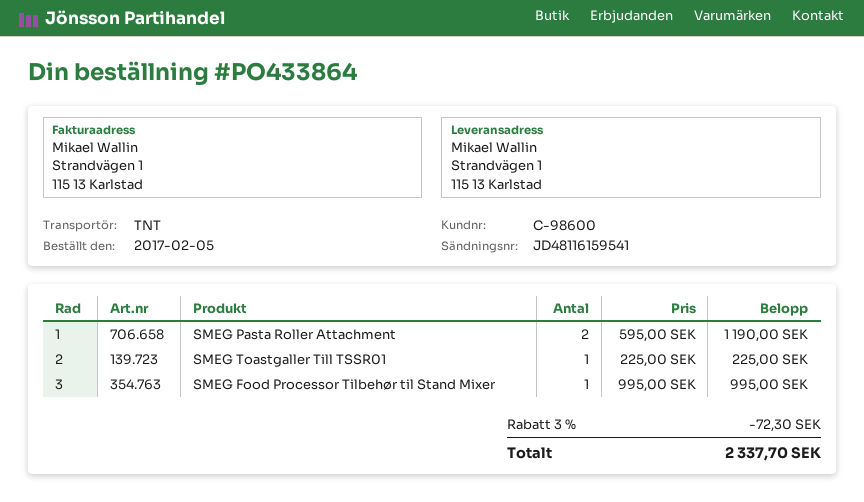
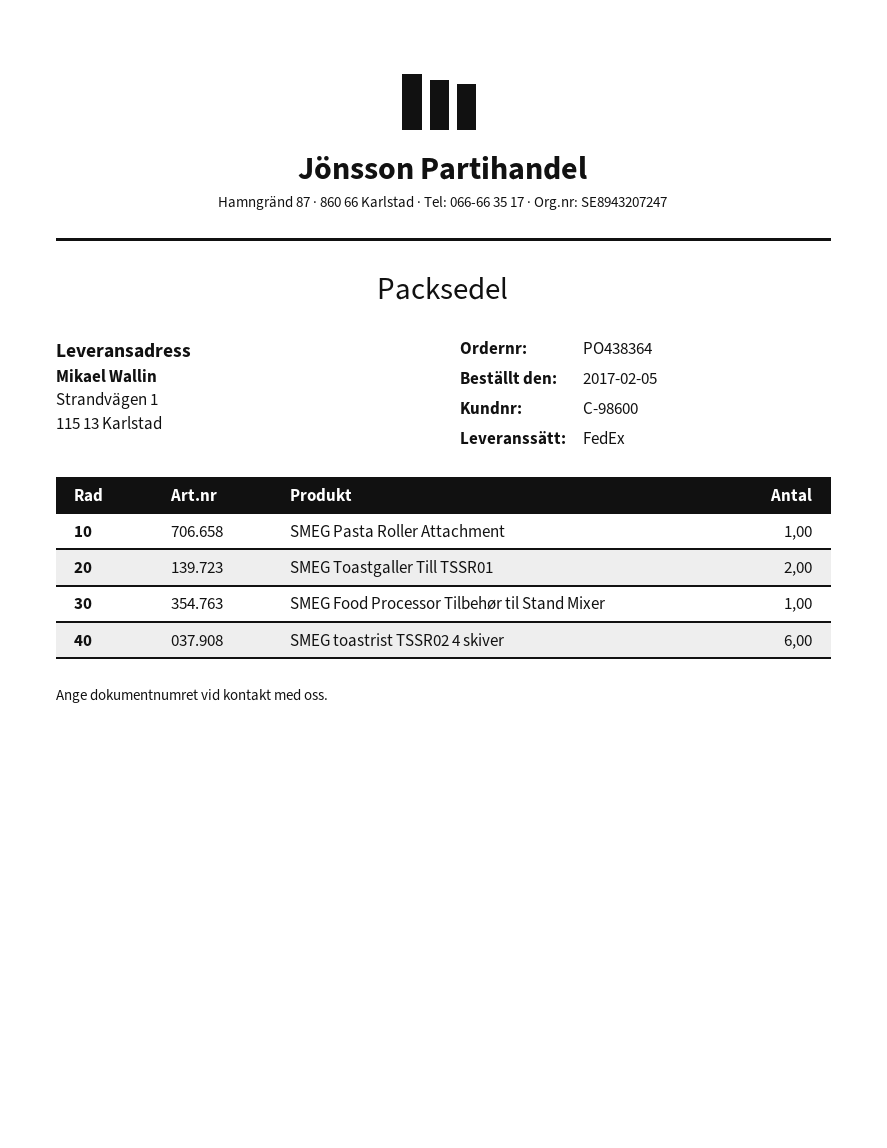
order number: PO433864 -> PO438364
shipping method: TNT -> FedEx
SMEG Pasta Roller Attachment: 2 -> 1
SMEG Toastgaller Till TSSR01: 1 -> 2
SMEG toastrist TSSR02 4 skiver: none -> 6

